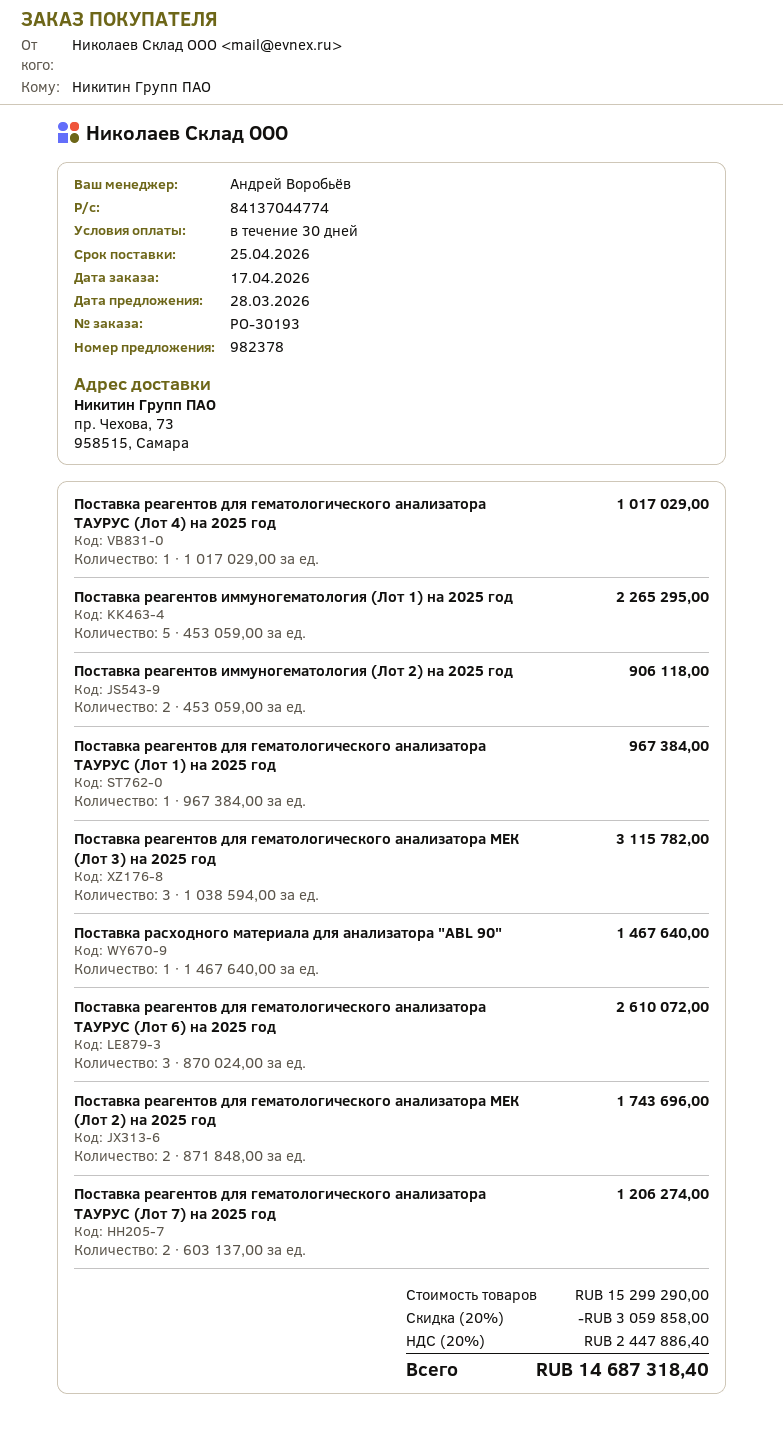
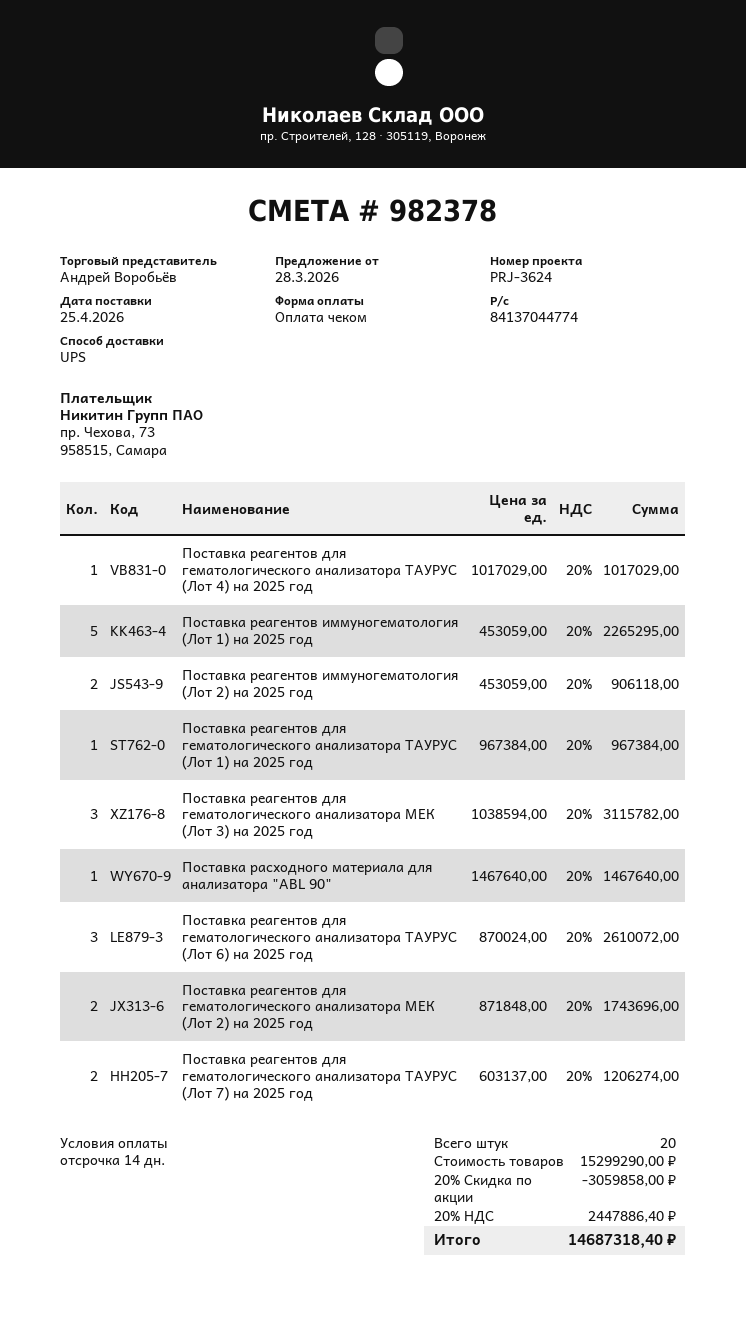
payment terms: 30 days -> 14 days

